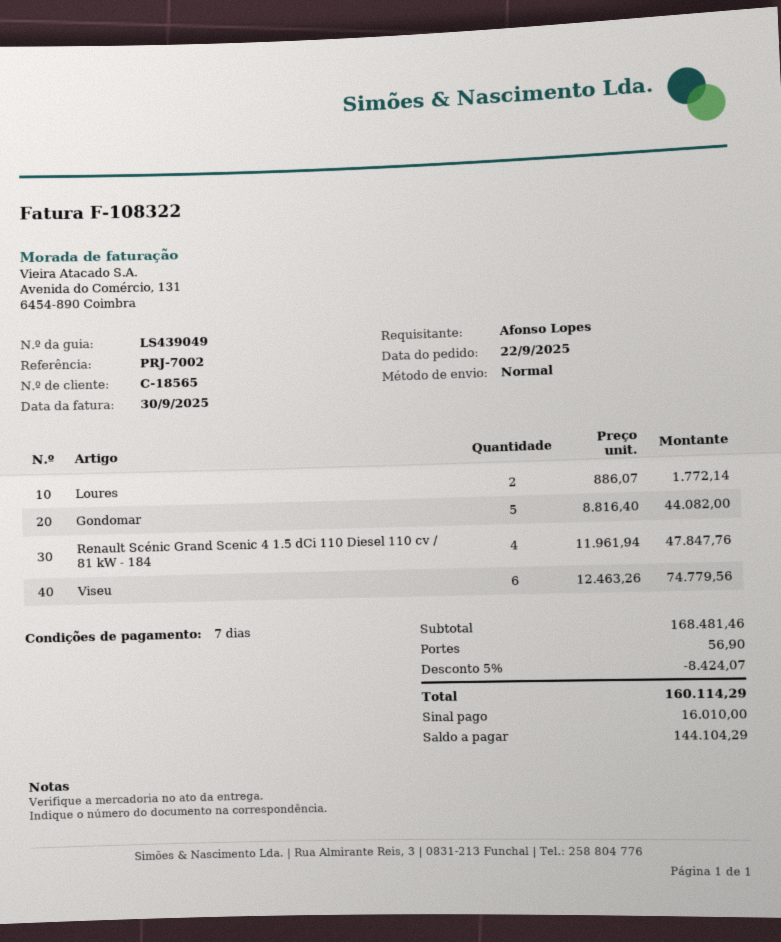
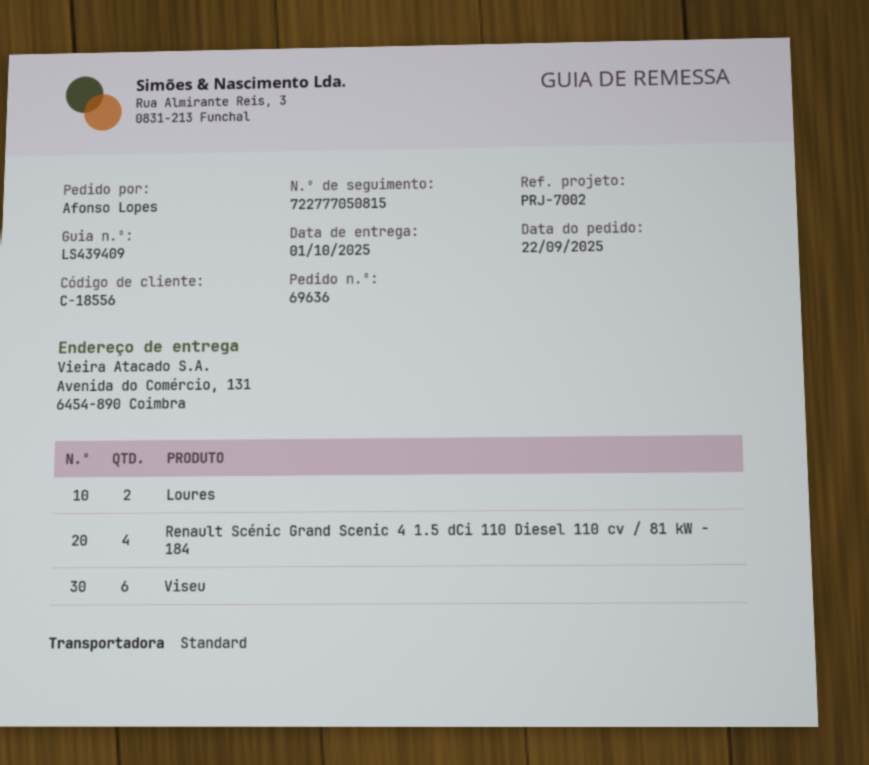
delivery note number: LS439049 -> LS439409
customer number: C-18565 -> C-18556
Gondomar: 5 -> none

